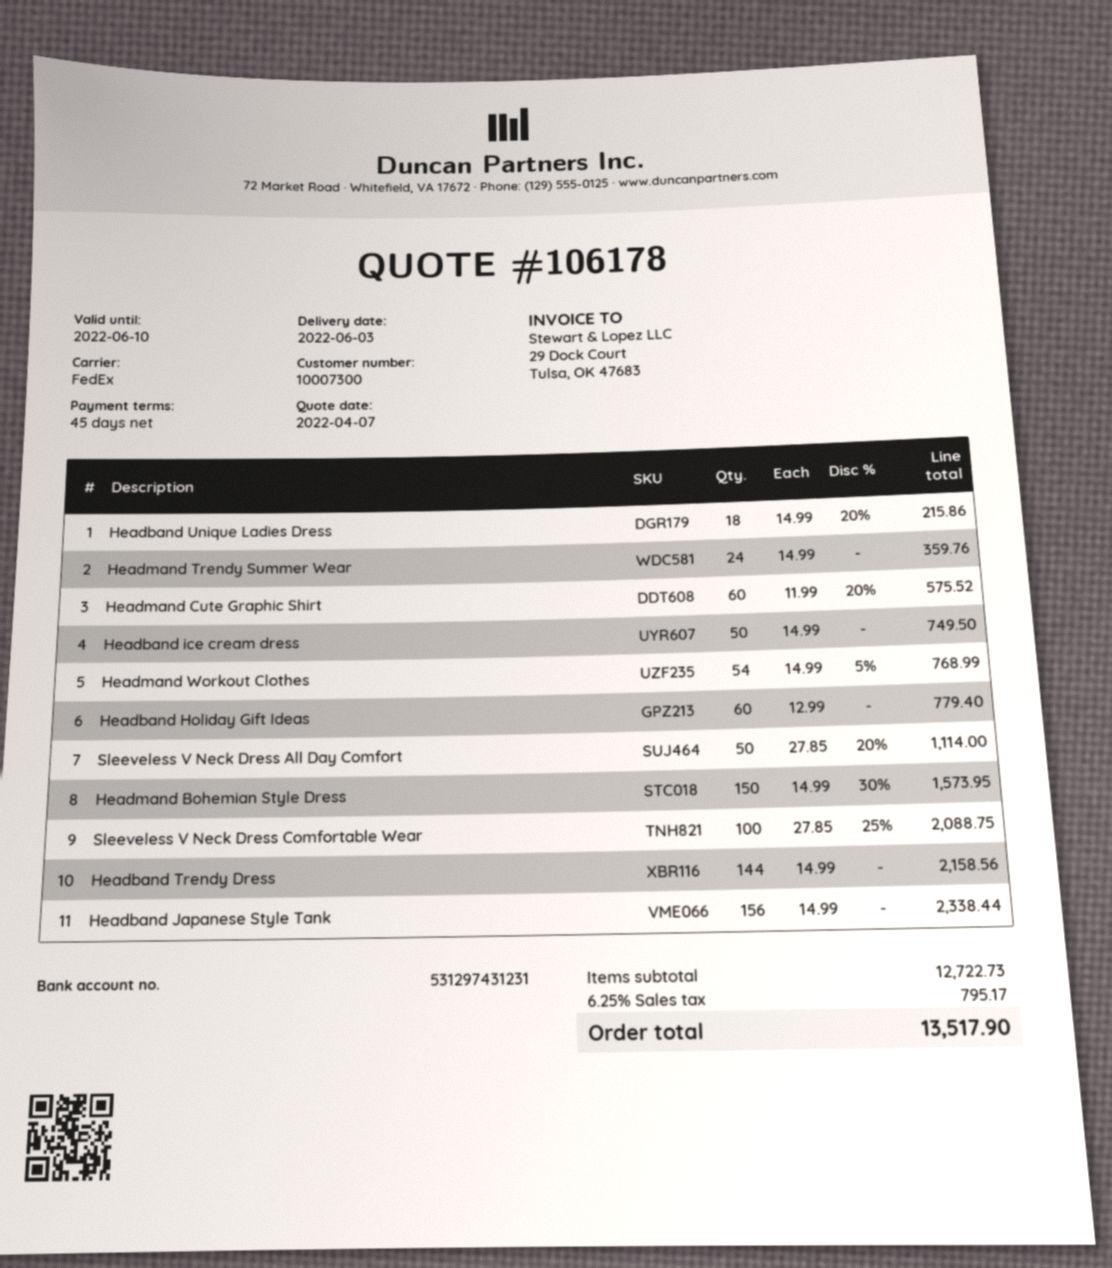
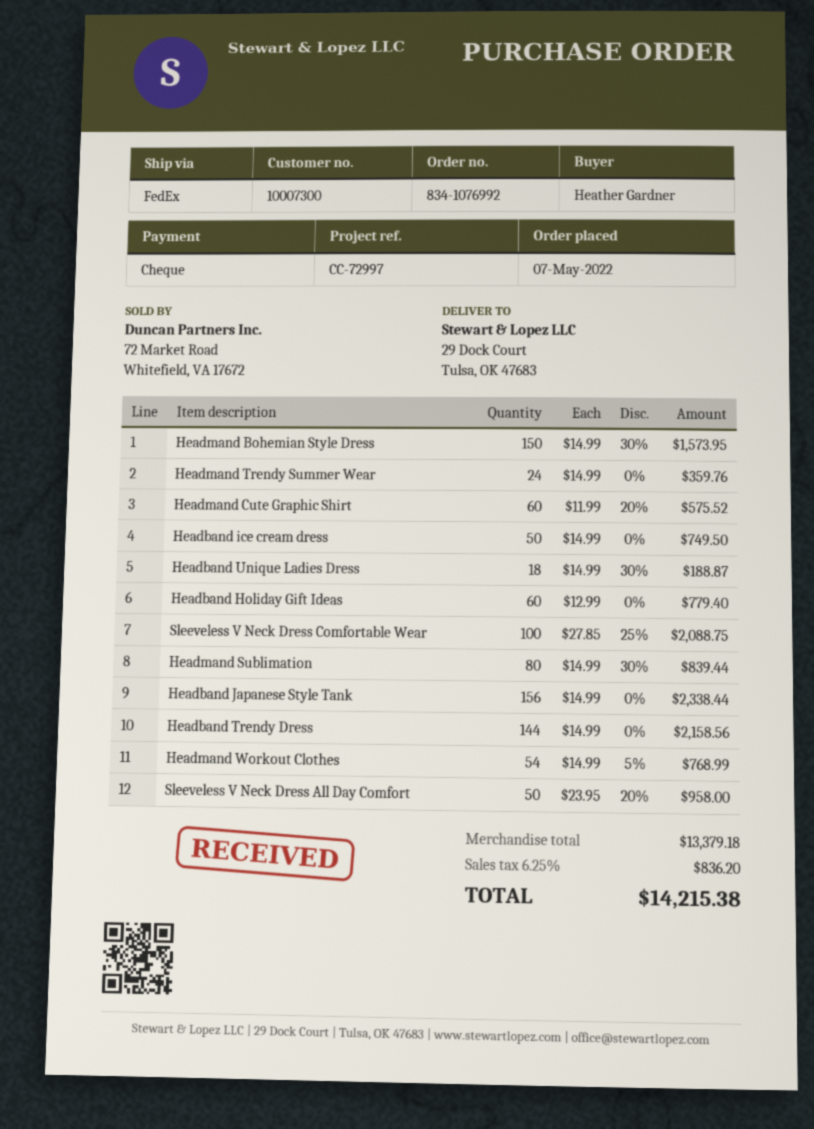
Headband Unique Ladies Dress: 18 x 14.99 - 20% = 215.86 -> 18 x 14.99 - 30% = 188.87
Sleeveless V Neck Dress All Day Comfort: 50 x 27.85 - 20% = 1114.00 -> 50 x 23.95 - 20% = 958.00
Headmand Sublimation: none -> 80 x 14.99 - 30% = 839.44
subtotal: 12722.73 -> 13379.18
tax: 6.25% = 795.17 -> 6.25% = 836.20
total: 13517.90 -> 14215.38

